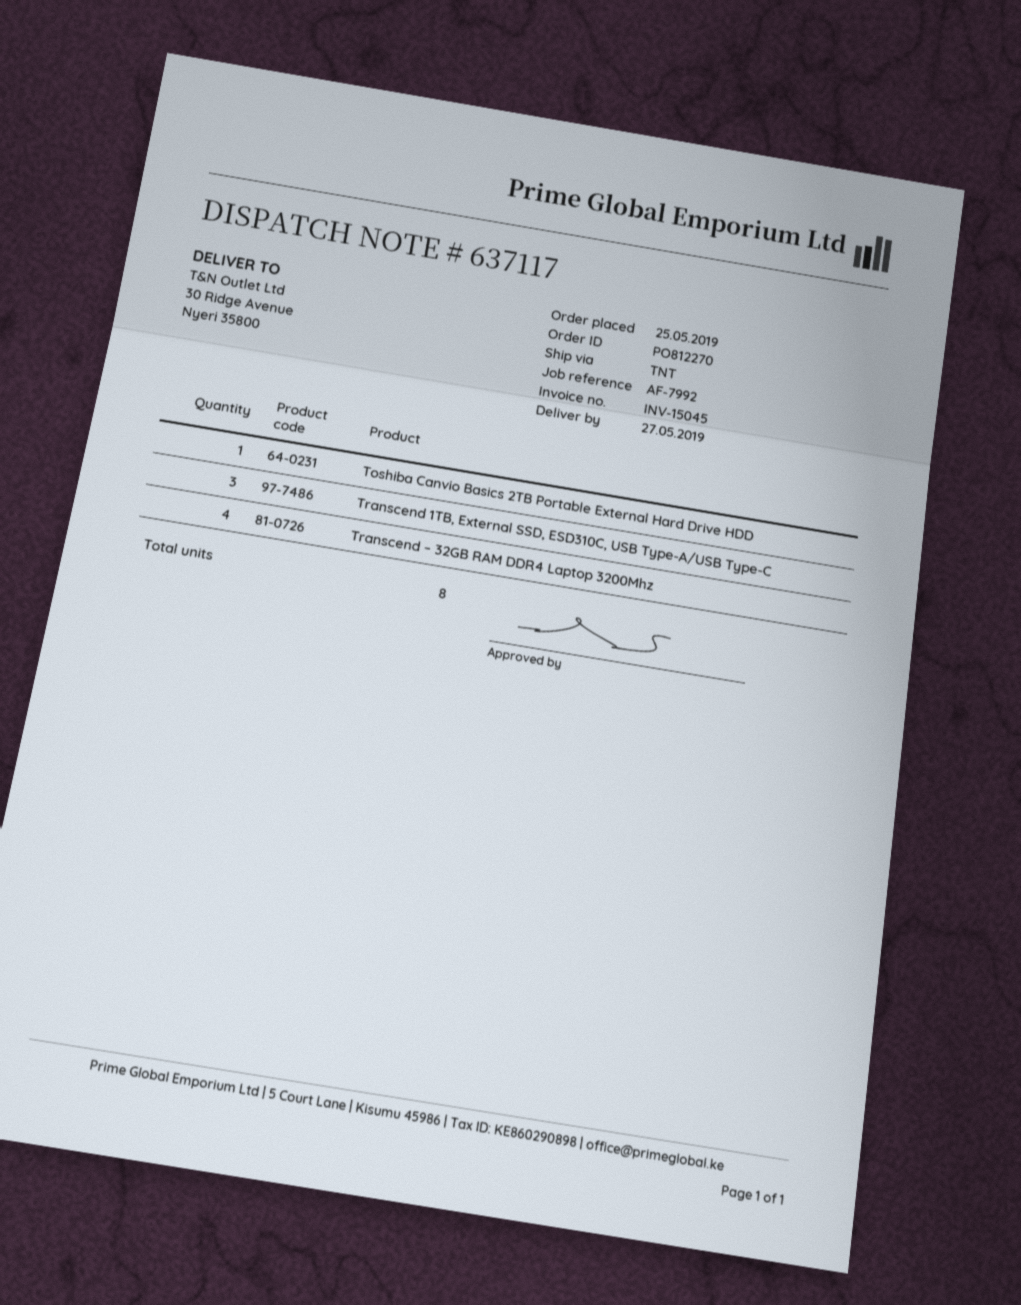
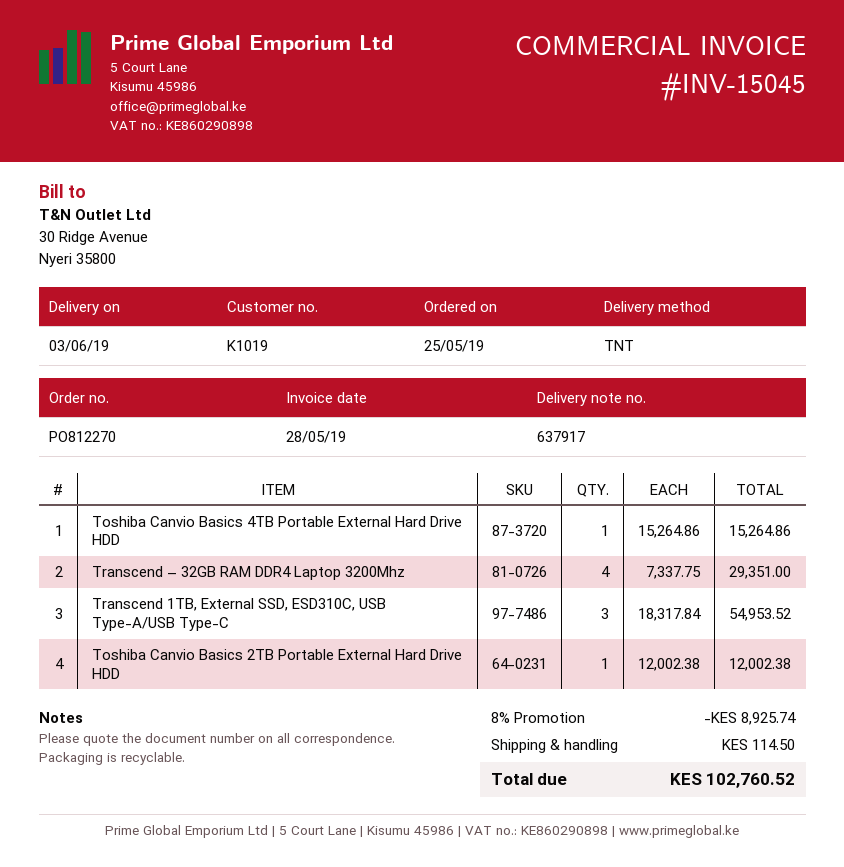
delivery note number: 637117 -> 637917
delivery date: 2019-05-27 -> 2019-06-03
Toshiba Canvio Basics 4TB Portable External Hard Drive HDD: none -> 1

